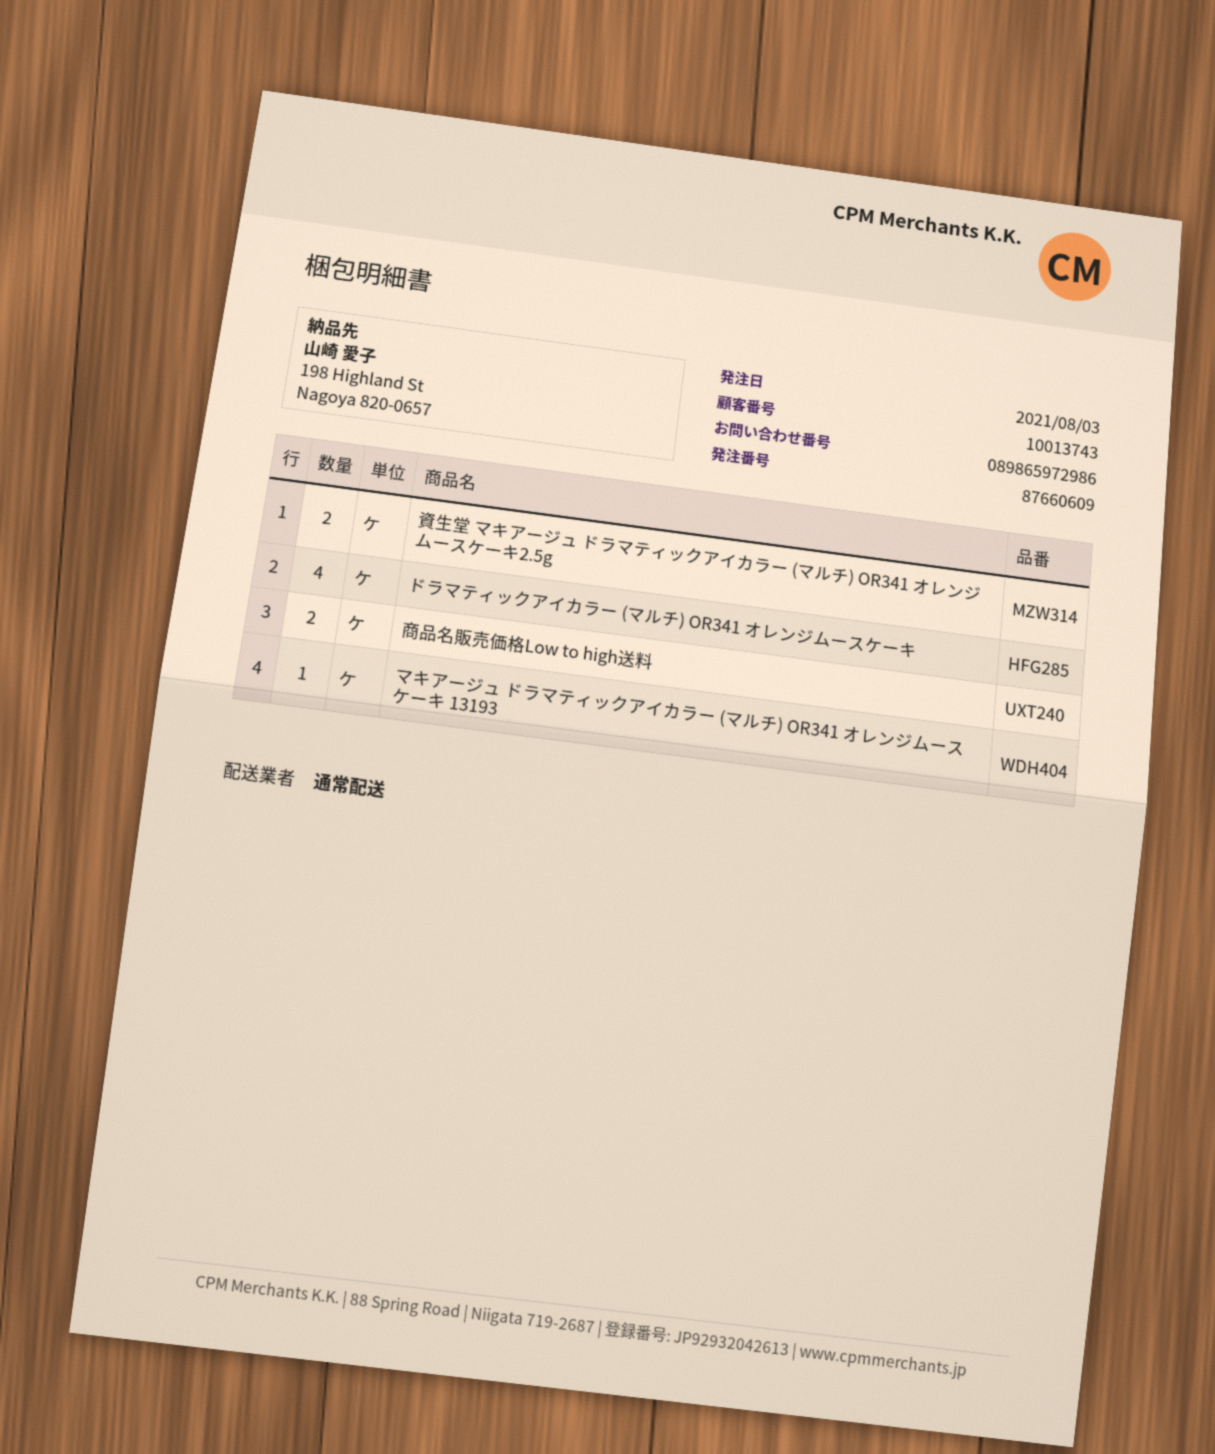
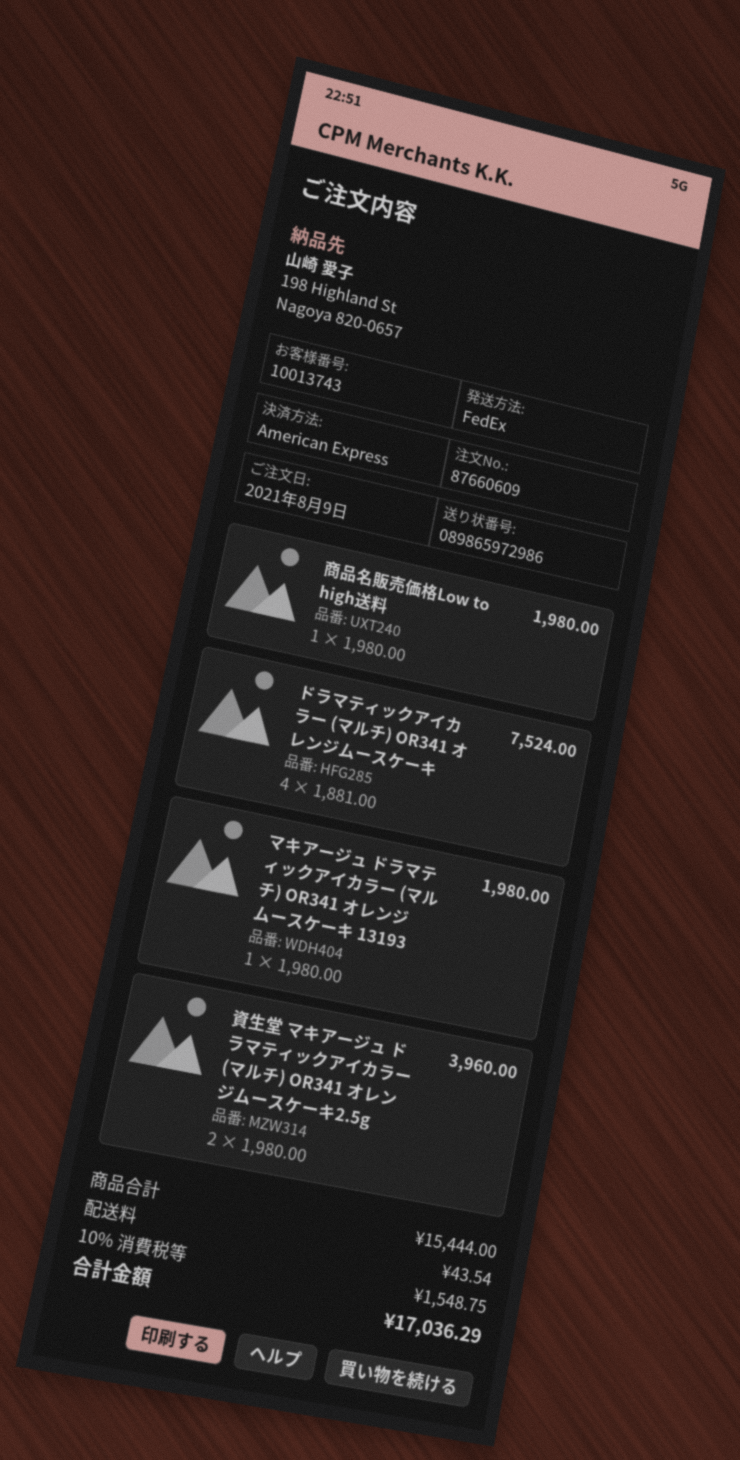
order date: 2021-08-03 -> 2021-08-09
shipping method: standard -> FedEx
商品名販売価格Low to high送料: 2 -> 1

